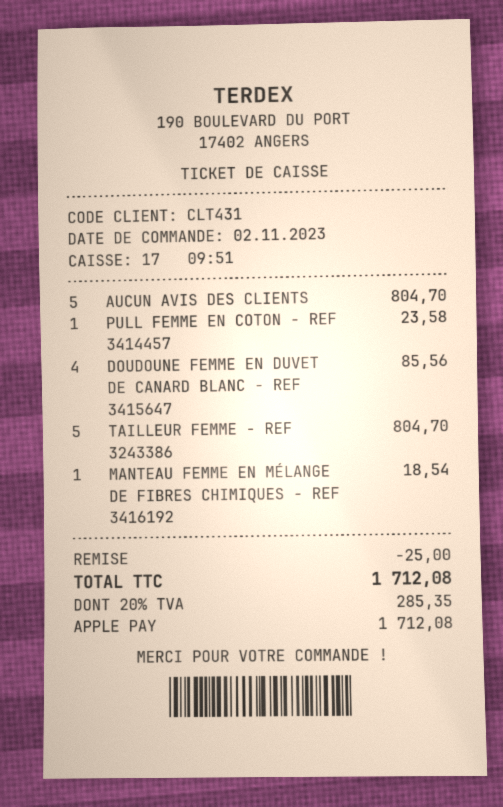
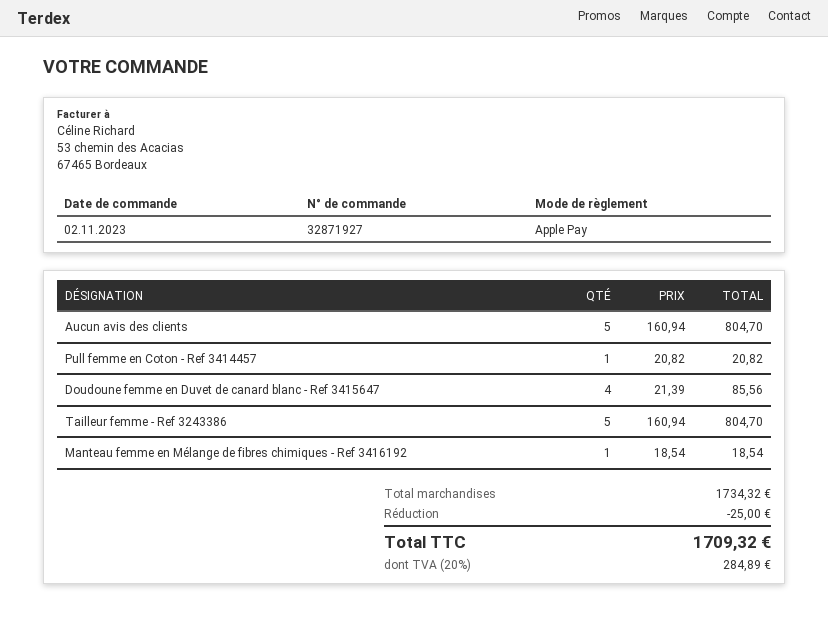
PULL FEMME EN COTON - REF 3414457: 1 for 23.58 -> 1 for 20.82
tax: 20% = 285.35 -> 20% = 284.89
total: 1712.08 -> 1709.32

